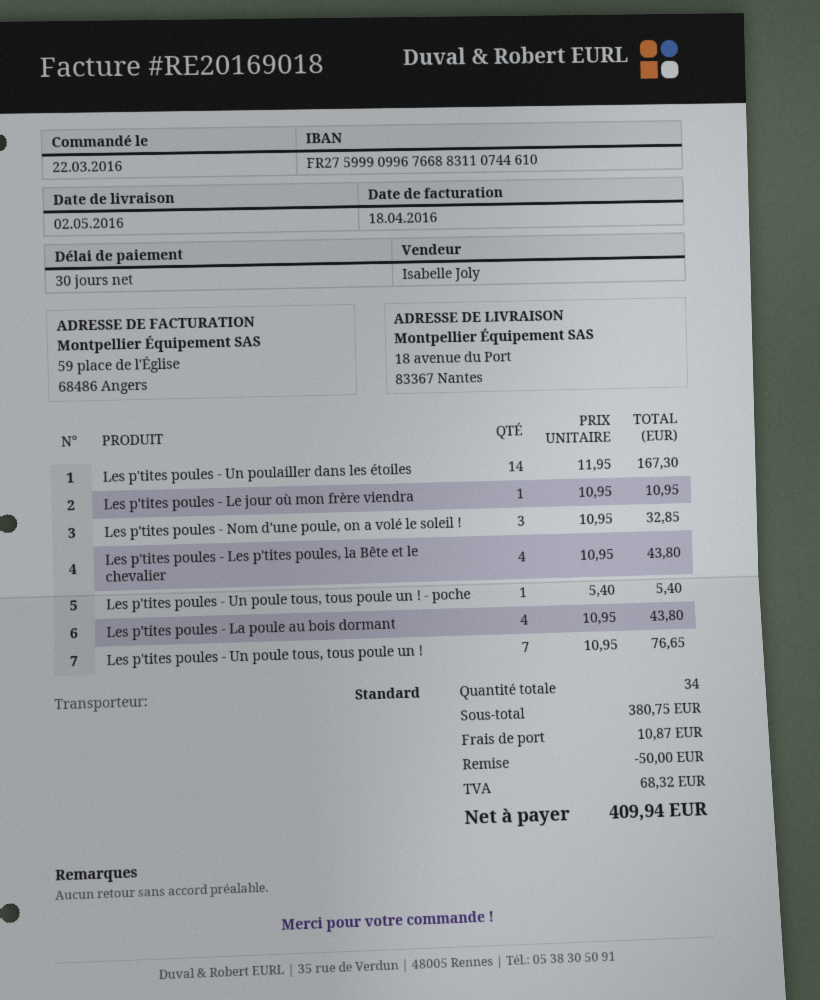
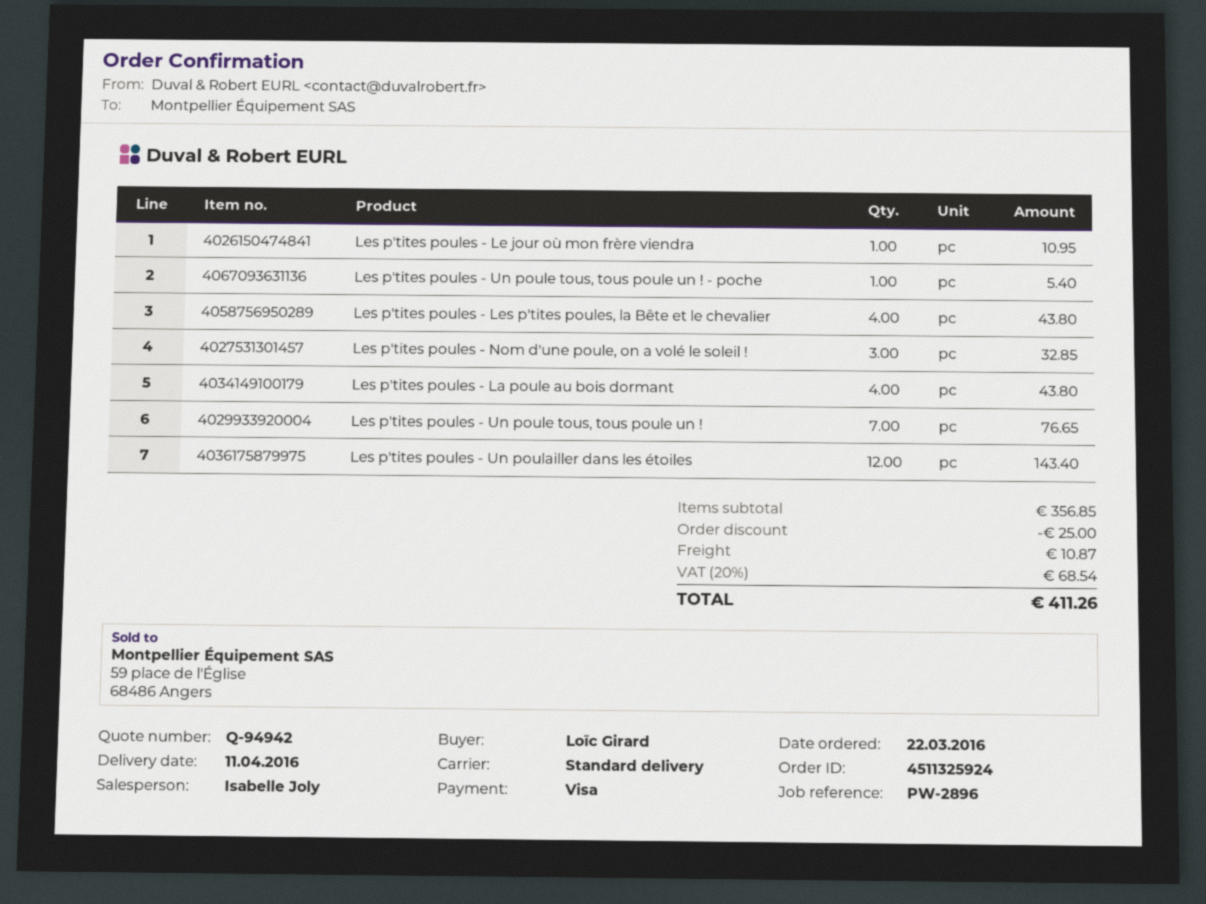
delivery date: 2016-05-02 -> 2016-04-11
Les p'tites poules - Un poulailler dans les étoiles: 14 for 167.30 -> 12 for 143.40
subtotal: 380.75 -> 356.85
discount: 50.00 -> 25.00
tax: 68.32 -> 68.54
total: 409.94 -> 411.26

